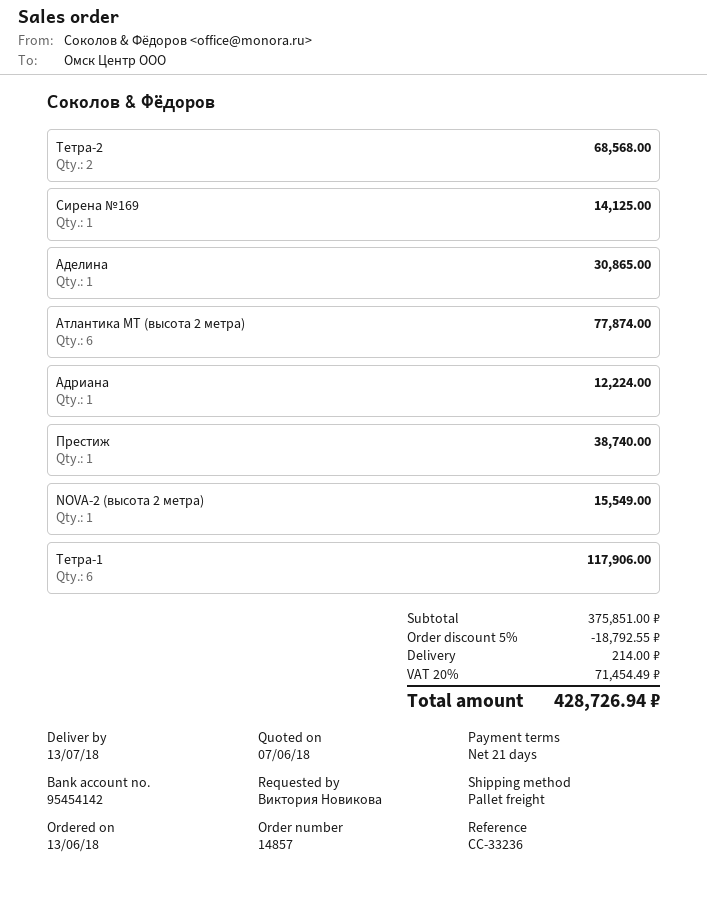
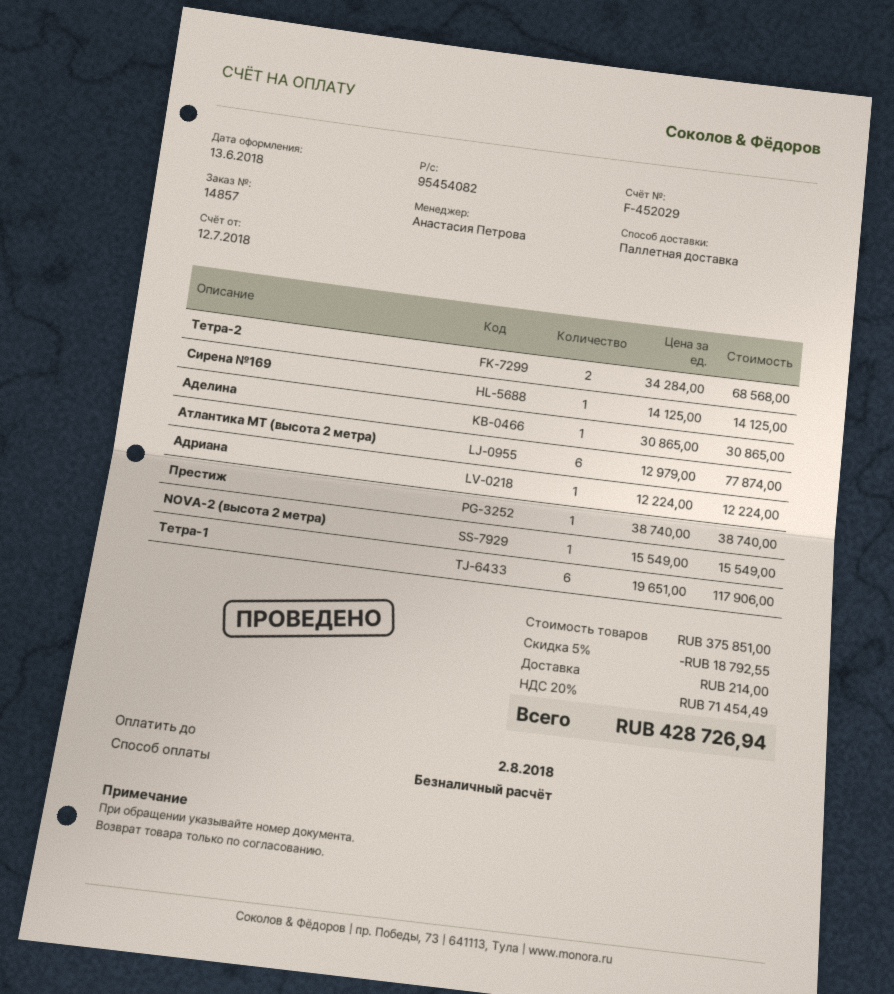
bank account: 95454142 -> 95454082

